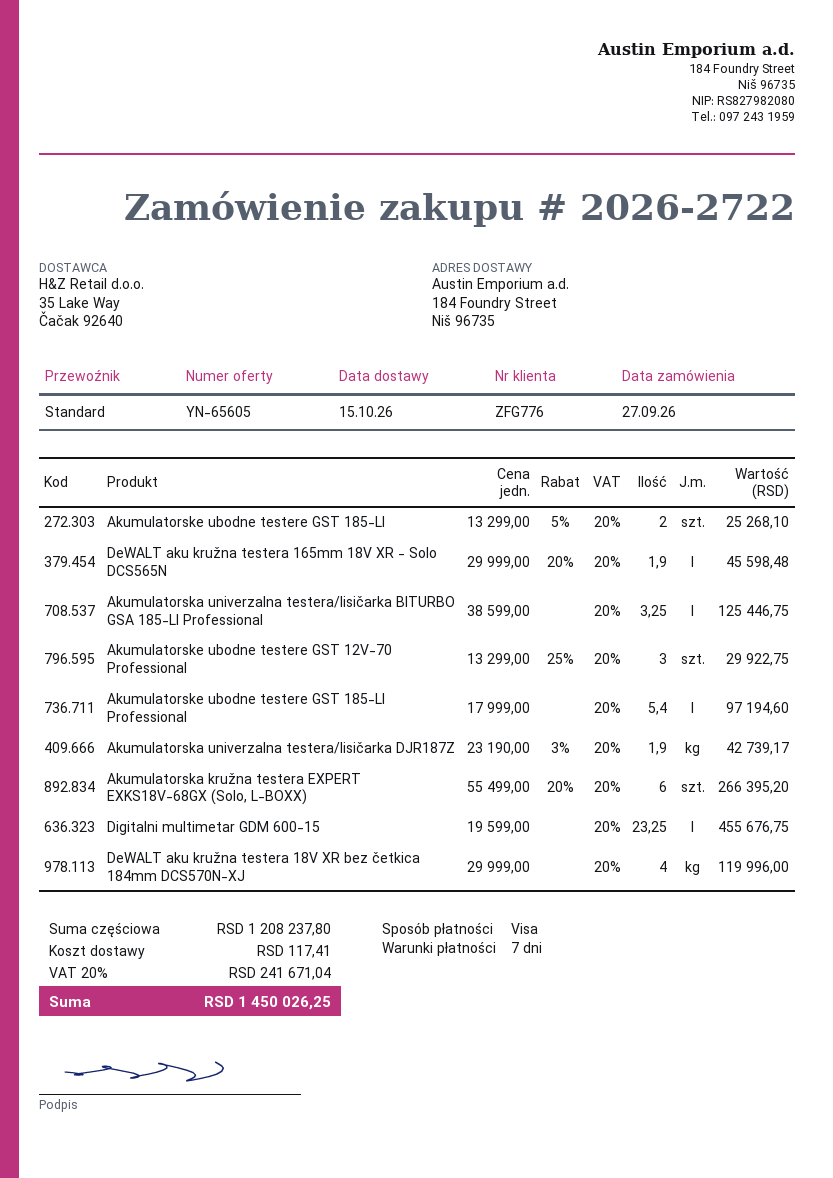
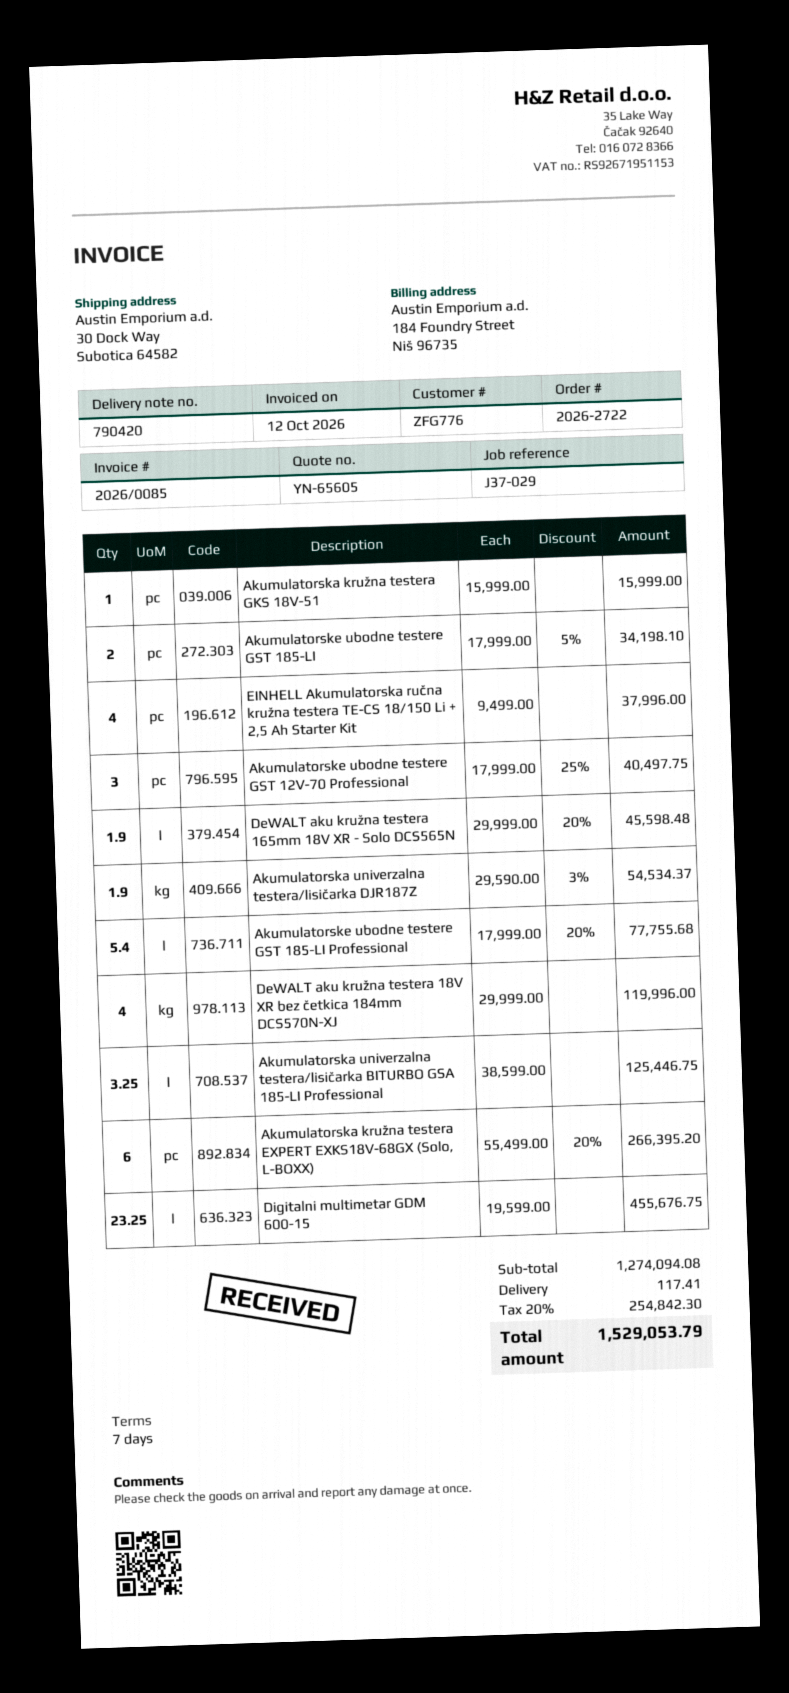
ship to: 184 Foundry Street, Niš 96735 -> 30 Dock Way, Subotica 64582
Akumulatorske ubodne testere GST 185-LI: 2 x 13299.00 - 5% = 25268.10 -> 2 x 17999.00 - 5% = 34198.10
Akumulatorske ubodne testere GST 12V-70 Professional: 3 x 13299.00 - 25% = 29922.75 -> 3 x 17999.00 - 25% = 40497.75
Akumulatorske ubodne testere GST 185-LI Professional: 5.4 x 17999.00 = 97194.60 -> 5.4 x 17999.00 - 20% = 77755.68
Akumulatorska univerzalna testera/lisičarka DJR187Z: 1.9 x 23190.00 - 3% = 42739.17 -> 1.9 x 29590.00 - 3% = 54534.37
Akumulatorska kružna testera GKS 18V-51: none -> 1 x 15999.00 = 15999.00
EINHELL Akumulatorska ručna kružna testera TE-CS 18/150 Li + 2,5 Ah Starter Kit: none -> 4 x 9499.00 = 37996.00
subtotal: 1208237.80 -> 1274094.08
tax: 20% = 241671.04 -> 20% = 254842.30
total: 1450026.25 -> 1529053.79

